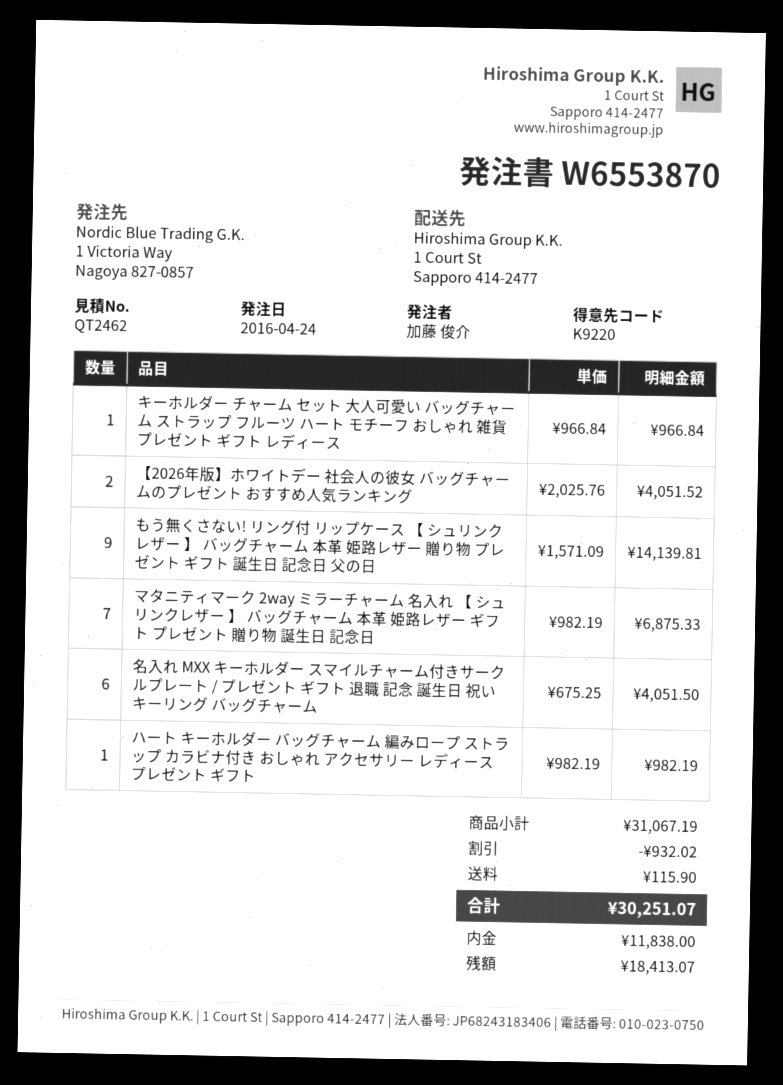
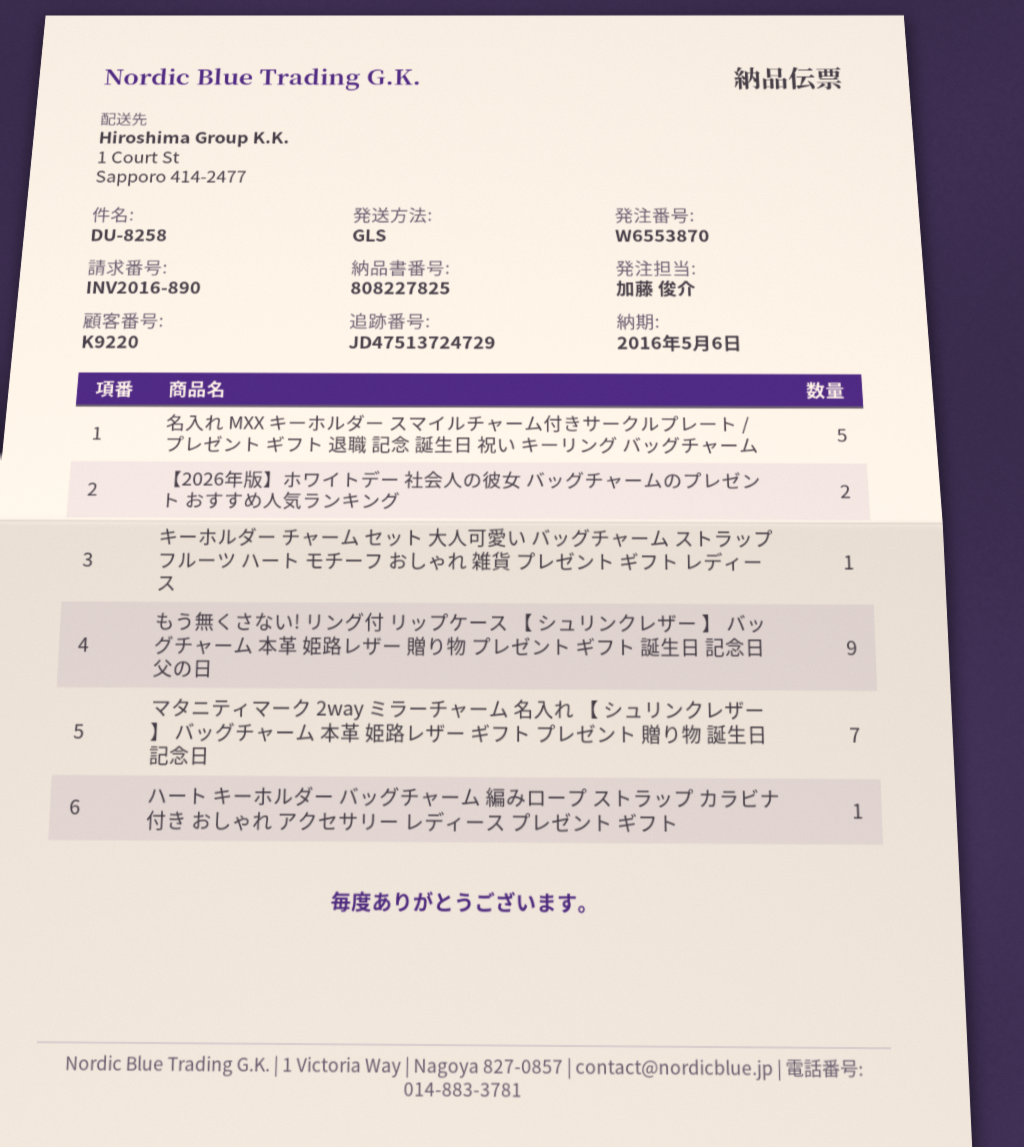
名入れ MXX キーホルダー スマイルチャーム付きサークルプレート / プレゼント ギフト 退職 記念 誕生日 祝い キーリング バッグチャーム: 6 -> 5

